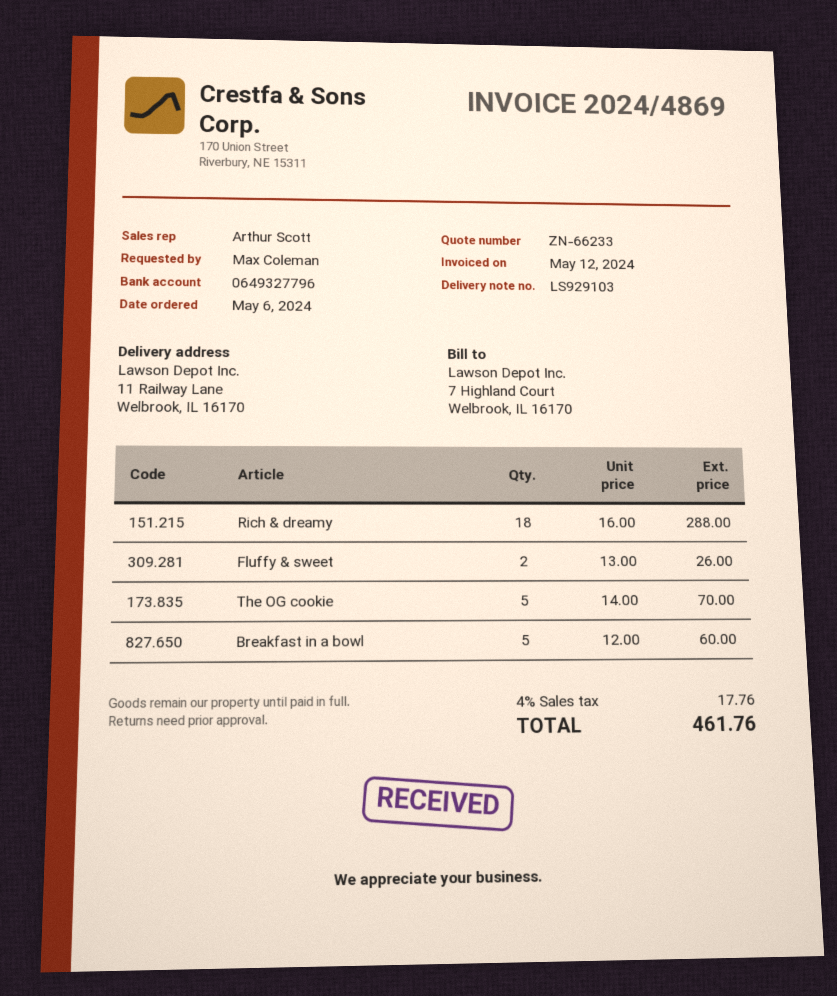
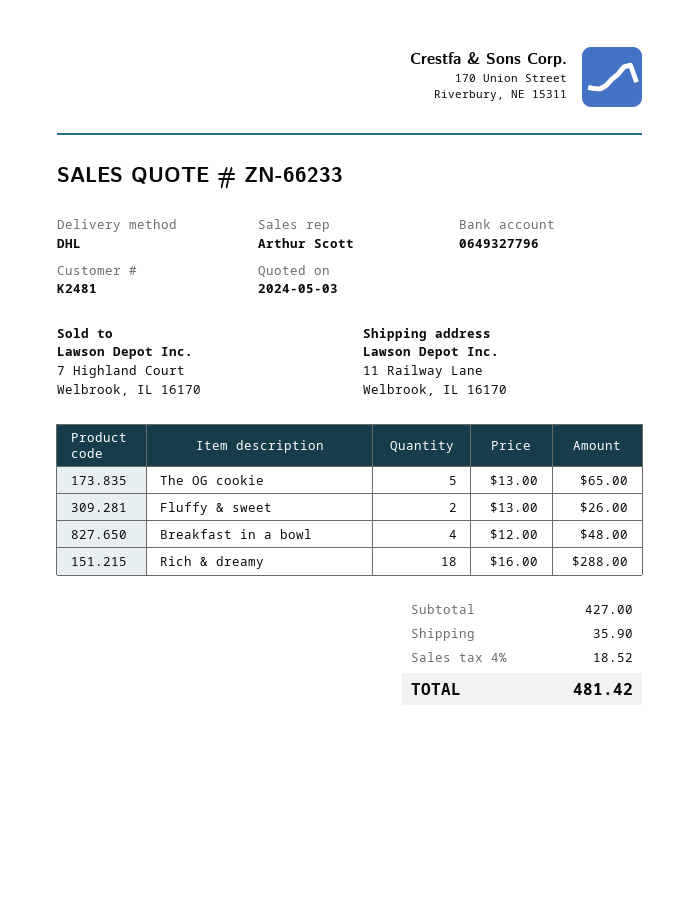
The OG cookie: 5 x 14.00 = 70.00 -> 5 x 13.00 = 65.00
Breakfast in a bowl: 5 x 12.00 = 60.00 -> 4 x 12.00 = 48.00
shipping: none -> 35.90
tax: 4% = 17.76 -> 4% = 18.52
total: 461.76 -> 481.42

